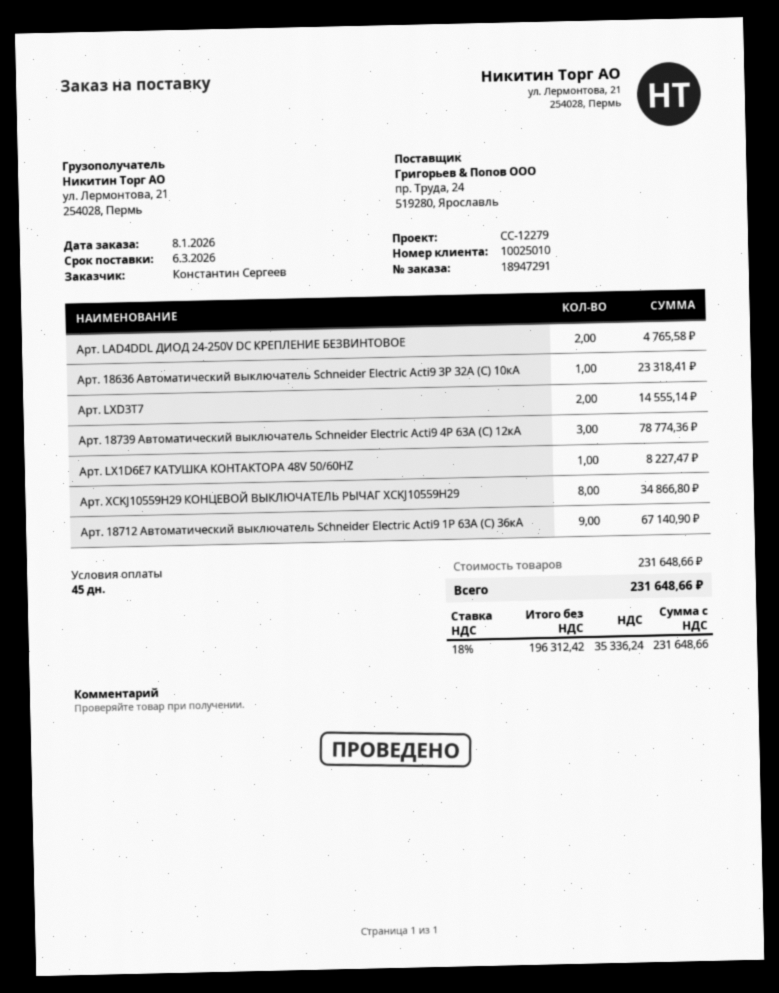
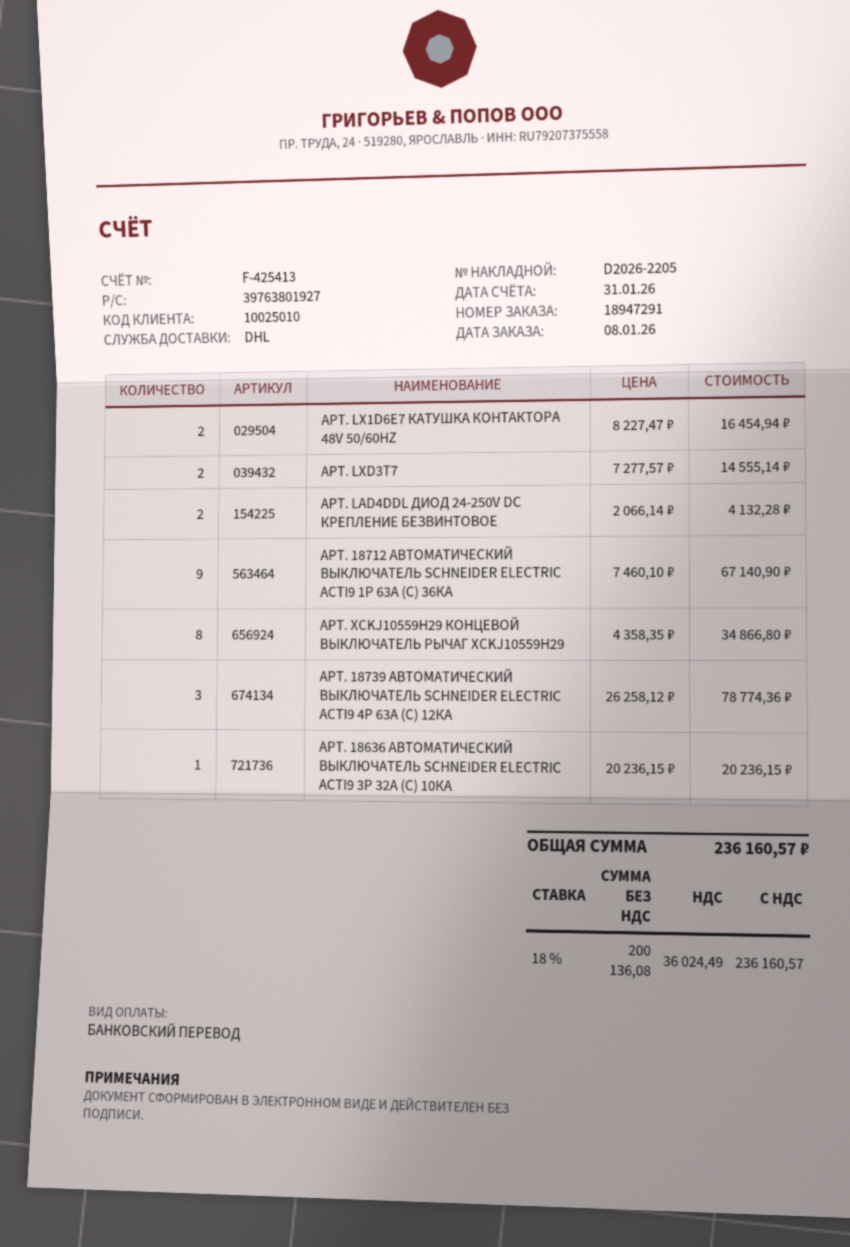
Арт. LAD4DDL ДИОД 24-250V DC КРЕПЛЕНИЕ БЕЗВИНТОВОЕ: 2 for 4765.58 -> 2 for 4132.28
Арт. 18636 Автоматический выключатель Schneider Electric Acti9 3P 32А (C) 10кА: 1 for 23318.41 -> 1 for 20236.15
Арт. LX1D6E7 КАТУШКА КОНТАКТОРА 48V 50/60HZ: 1 for 8227.47 -> 2 for 16454.94
net: 196312.42 -> 200136.08
tax: 18% = 35336.24 -> 18% = 36024.49
total: 231648.66 -> 236160.57

